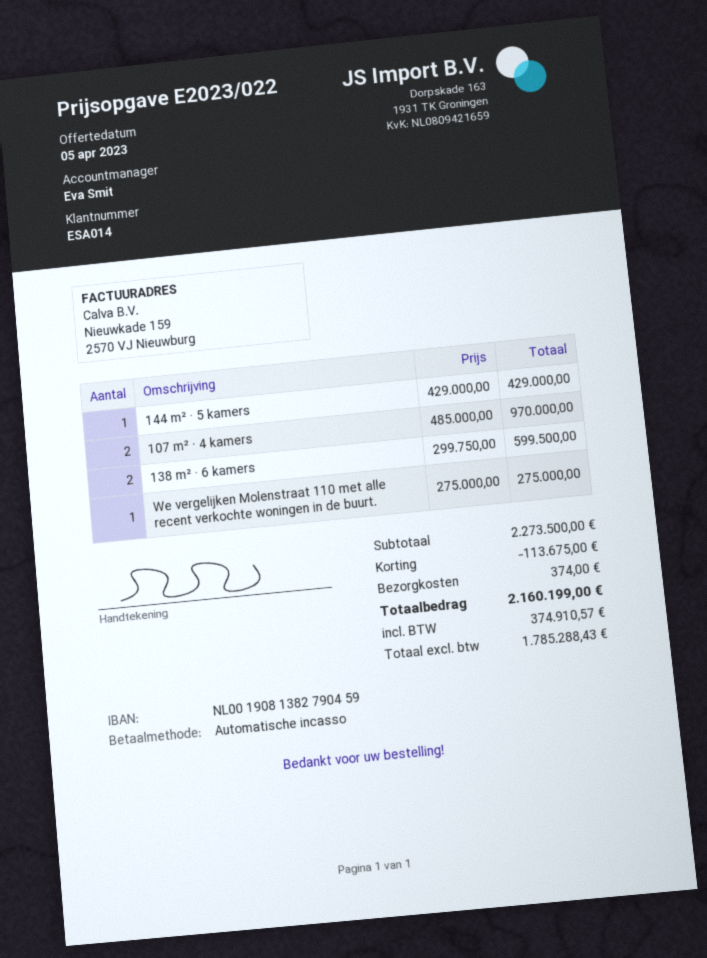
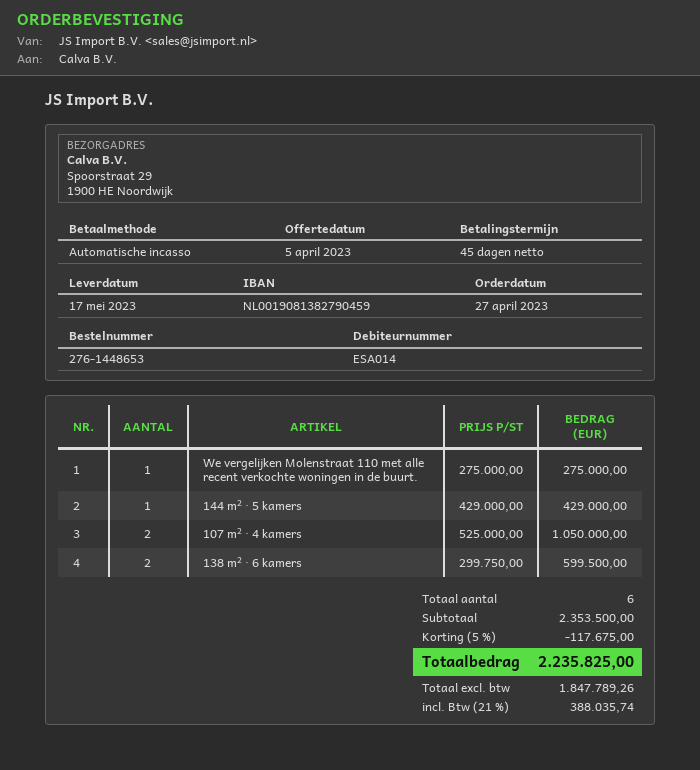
107 m² · 4 kamers: 2 x 485000.00 = 970000.00 -> 2 x 525000.00 = 1050000.00
subtotal: 2273500.00 -> 2353500.00
discount: 113675.00 -> 117675.00
shipping: 374.00 -> none
net: 1785288.43 -> 1847789.26
tax: 374910.57 -> 388035.74
total: 2160199.00 -> 2235825.00

